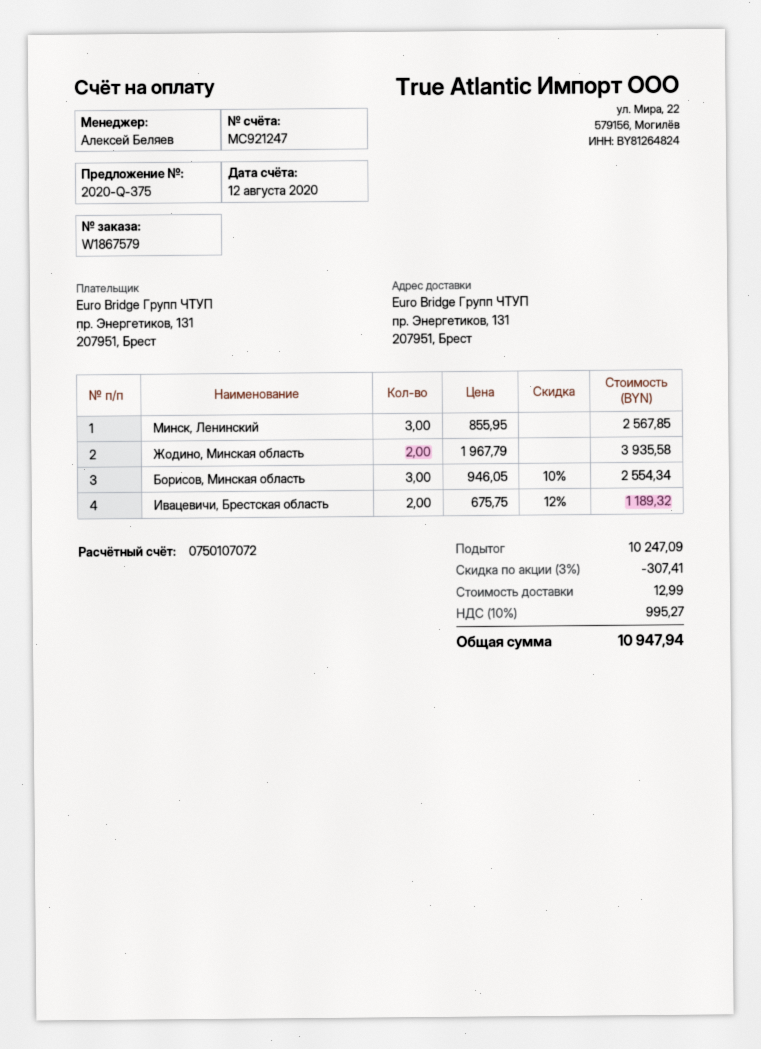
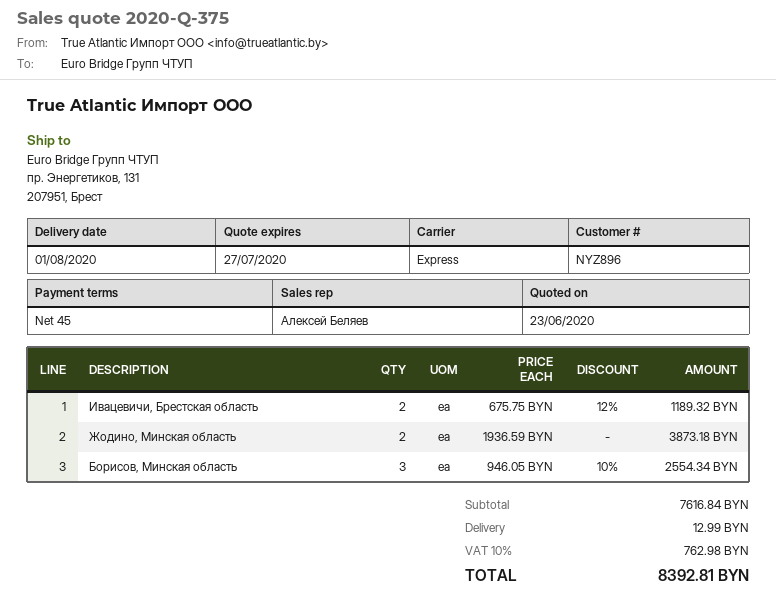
Минск, Ленинский: 3 x 855.95 = 2567.85 -> none
Жодино, Минская область: 2 x 1967.79 = 3935.58 -> 2 x 1936.59 = 3873.18
subtotal: 10247.09 -> 7616.84
discount: 3% = 307.41 -> none
tax: 10% = 995.27 -> 10% = 762.98
total: 10947.94 -> 8392.81

